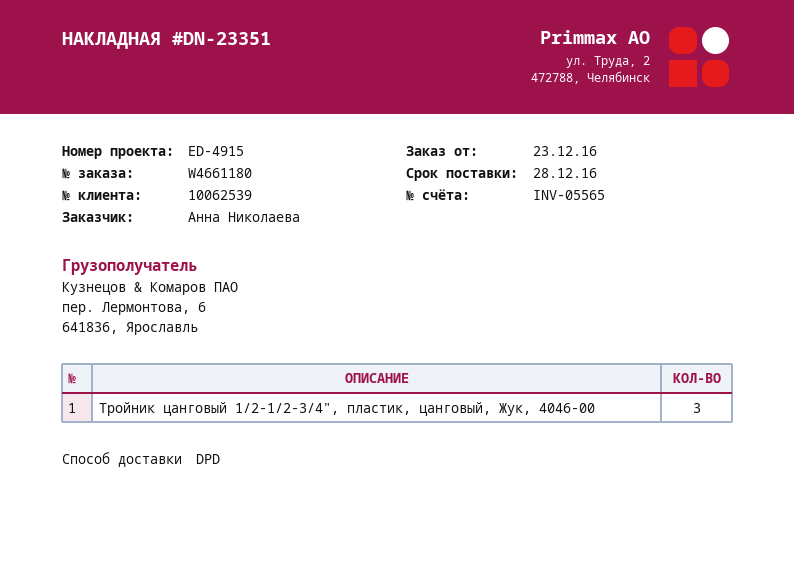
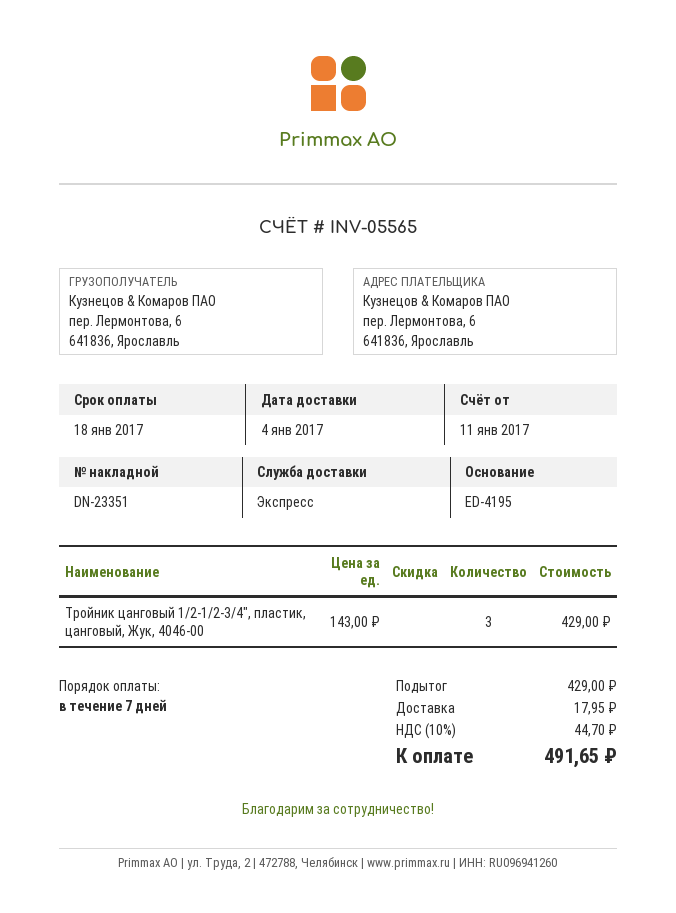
delivery date: 2016-12-28 -> 2017-01-04
reference: ED-4915 -> ED-4195
shipping method: DPD -> express

